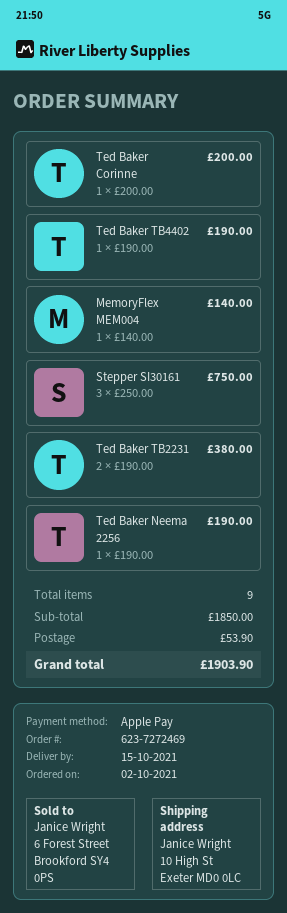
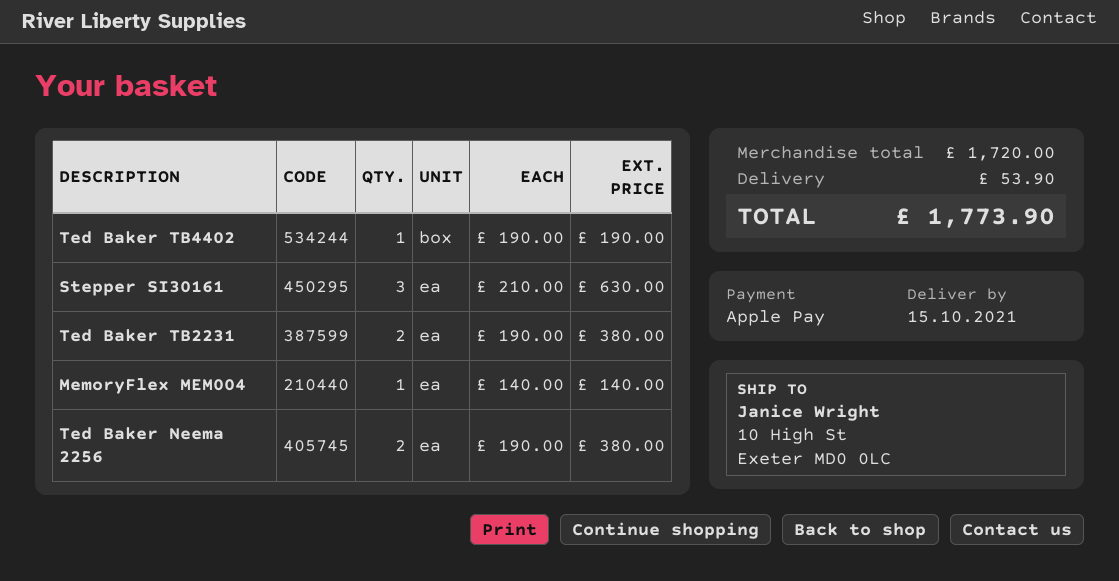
Ted Baker Corinne: 1 x 200.00 = 200.00 -> none
Stepper SI30161: 3 x 250.00 = 750.00 -> 3 x 210.00 = 630.00
Ted Baker Neema 2256: 1 x 190.00 = 190.00 -> 2 x 190.00 = 380.00
subtotal: 1850.00 -> 1720.00
total: 1903.90 -> 1773.90

